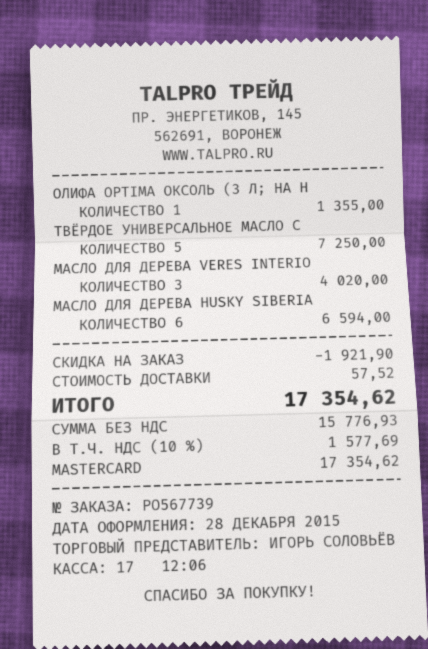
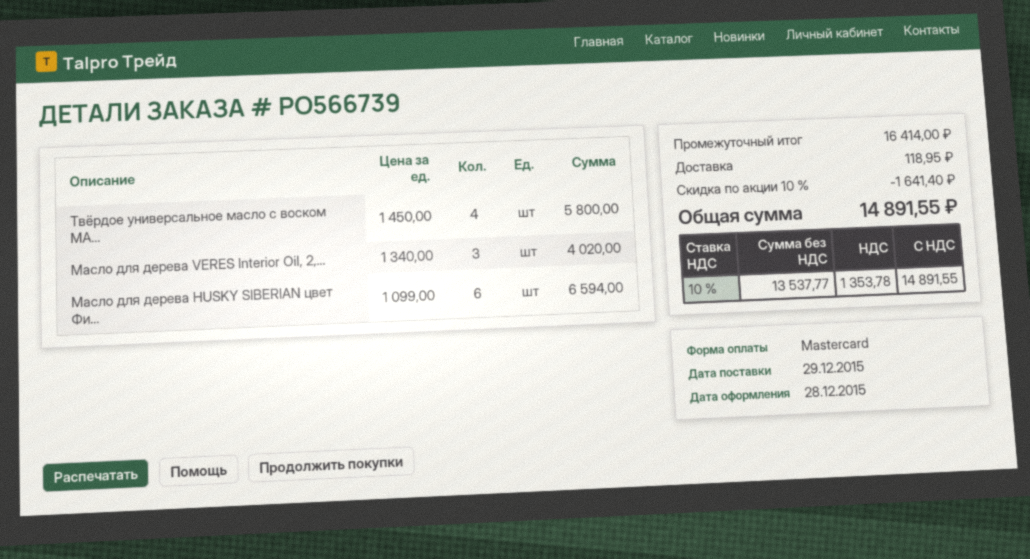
order number: PO567739 -> PO566739
ОЛИФА OPTIMA ОКСОЛЬ (3 Л; НА Н: 1 for 1355.00 -> none
ТВЁРДОЕ УНИВЕРСАЛЬНОЕ МАСЛО С: 5 for 7250.00 -> 4 for 5800.00
discount: 1921.90 -> 1641.40
shipping: 57.52 -> 118.95
net: 15776.93 -> 13537.77
tax: 10% = 1577.69 -> 10% = 1353.78
total: 17354.62 -> 14891.55

